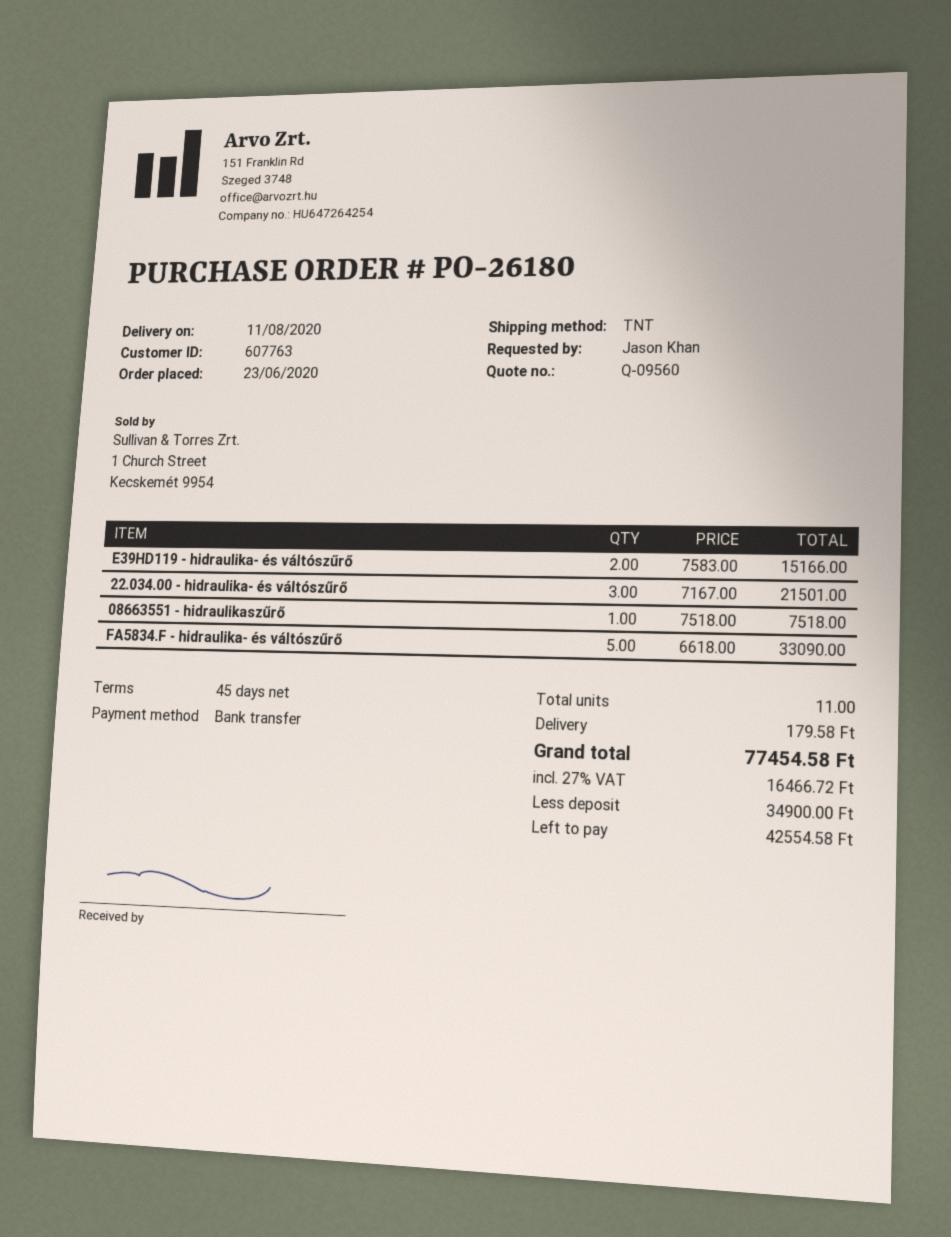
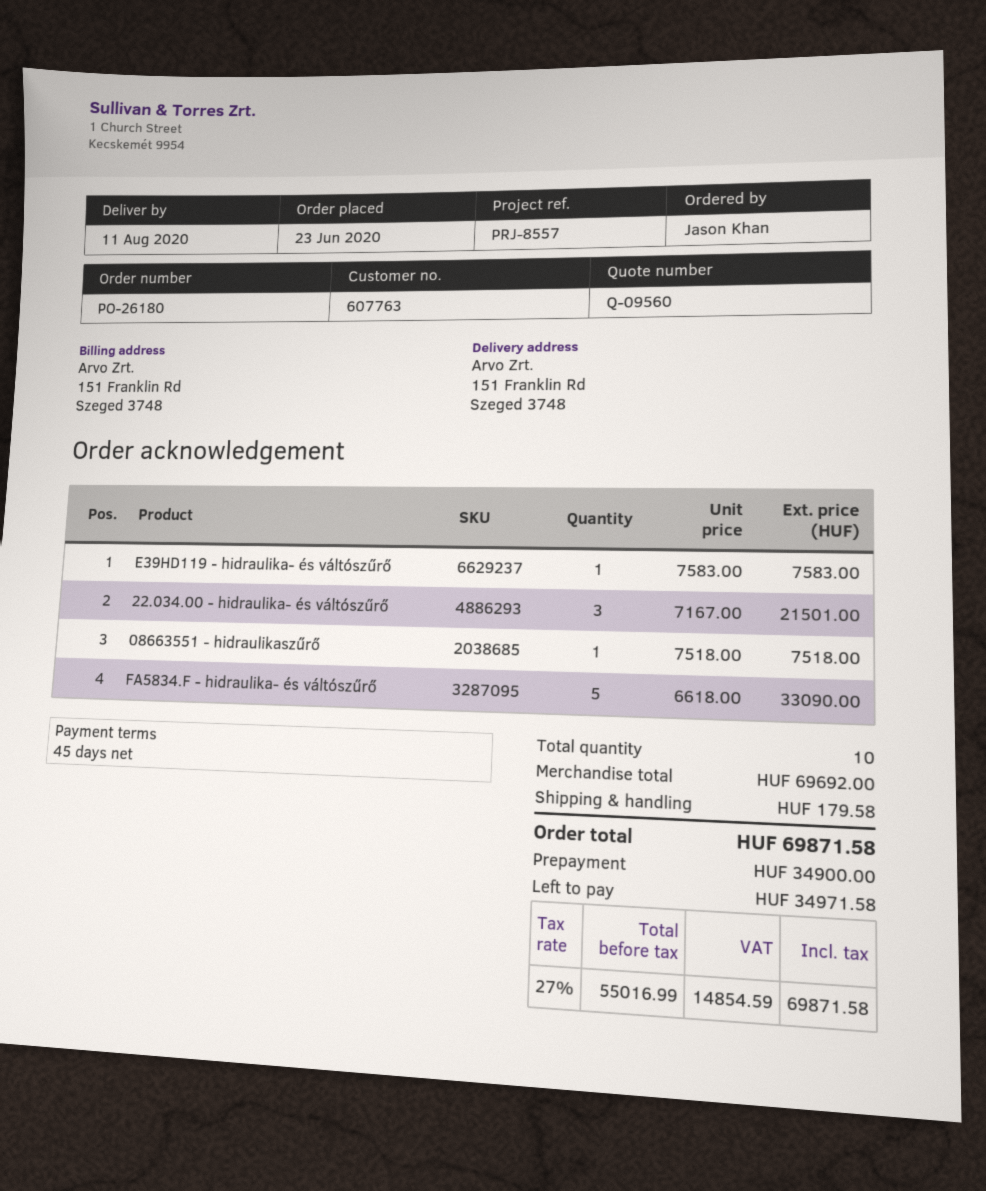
E39HD119 - hidraulika- és váltószűrő: 2 x 7583.00 = 15166.00 -> 1 x 7583.00 = 7583.00
total quantity: 11 -> 10
tax: 27% = 16466.72 -> 27% = 14854.59
total: 77454.58 -> 69871.58
balance: 42554.58 -> 34971.58

